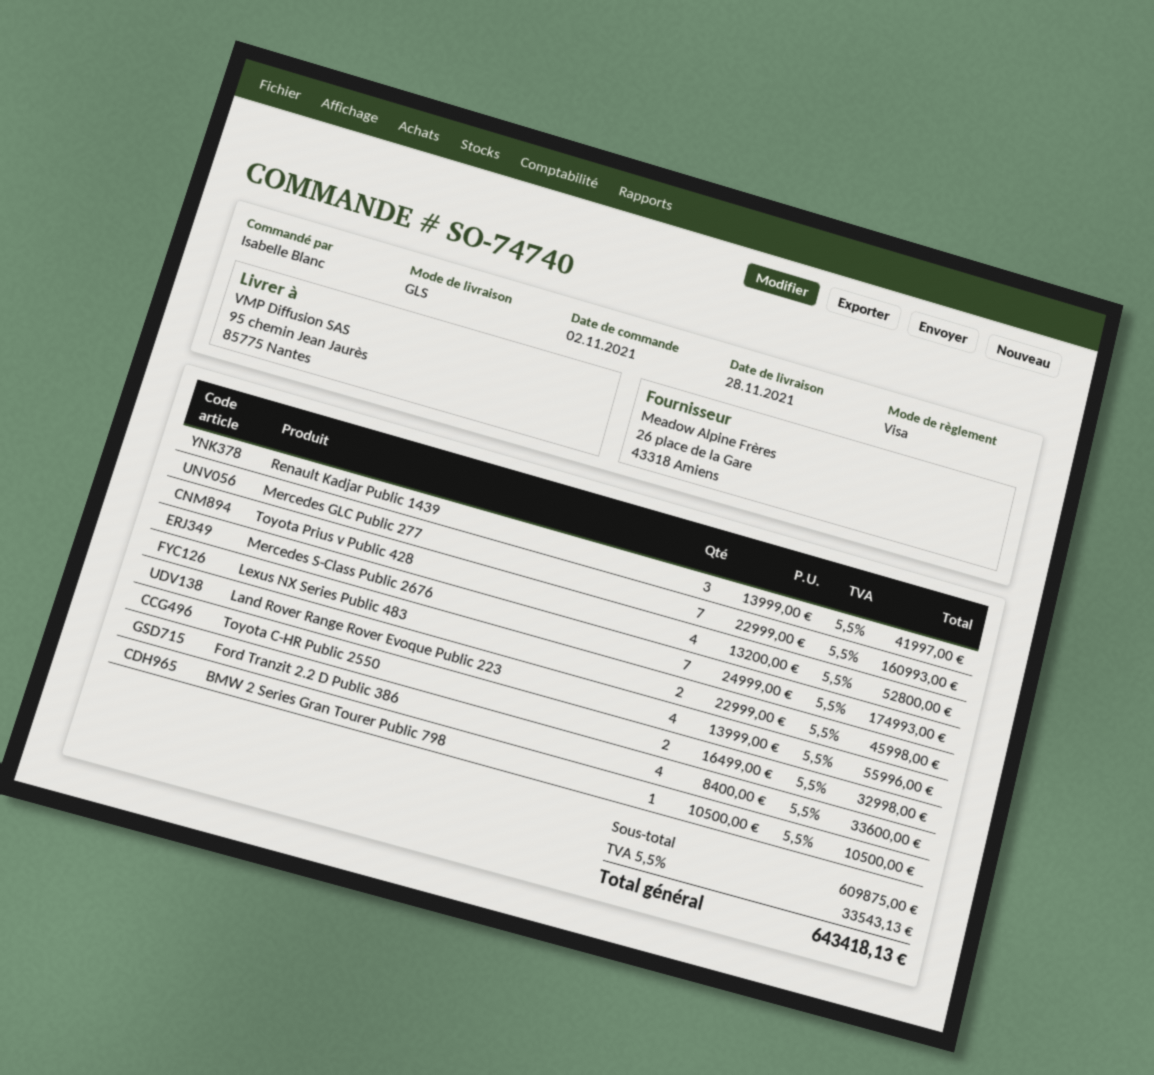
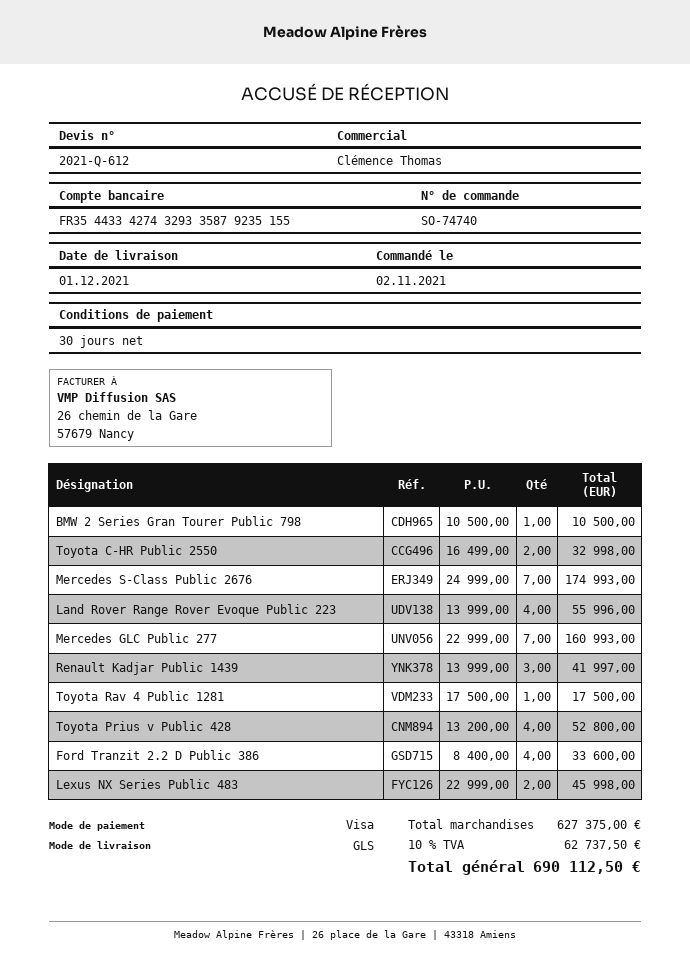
delivery date: 2021-11-28 -> 2021-12-01
Toyota Rav 4 Public 1281: none -> 1 x 17500.00 = 17500.00
subtotal: 609875.00 -> 627375.00
tax: 5.5% = 33543.13 -> 10% = 62737.50
total: 643418.13 -> 690112.50

